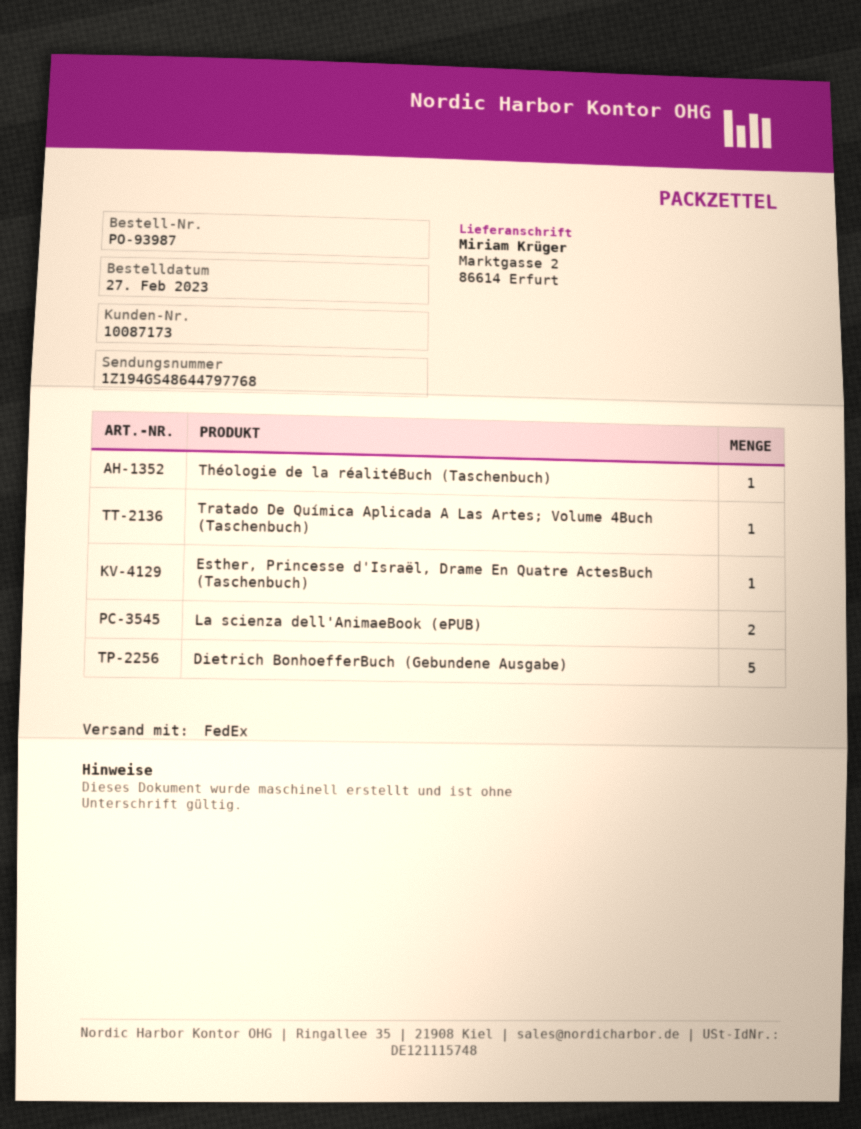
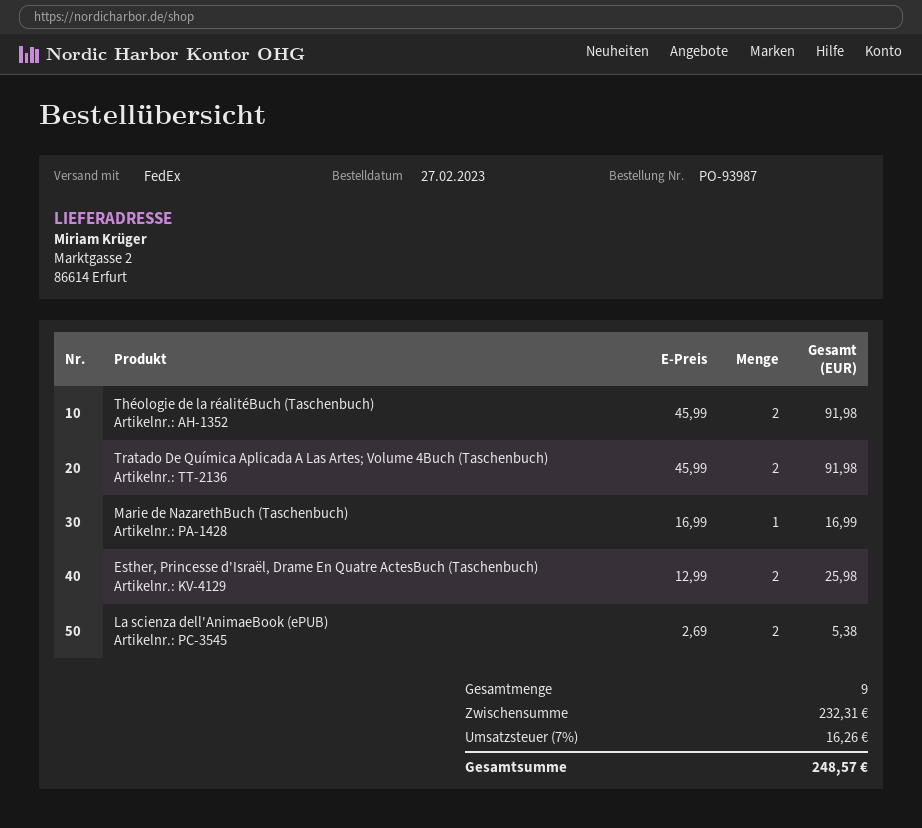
Théologie de la réalitéBuch (Taschenbuch): 1 -> 2
Tratado De Química Aplicada A Las Artes; Volume 4Buch (Taschenbuch): 1 -> 2
Esther, Princesse d'Israël, Drame En Quatre ActesBuch (Taschenbuch): 1 -> 2
Dietrich BonhoefferBuch (Gebundene Ausgabe): 5 -> none
Marie de NazarethBuch (Taschenbuch): none -> 1

